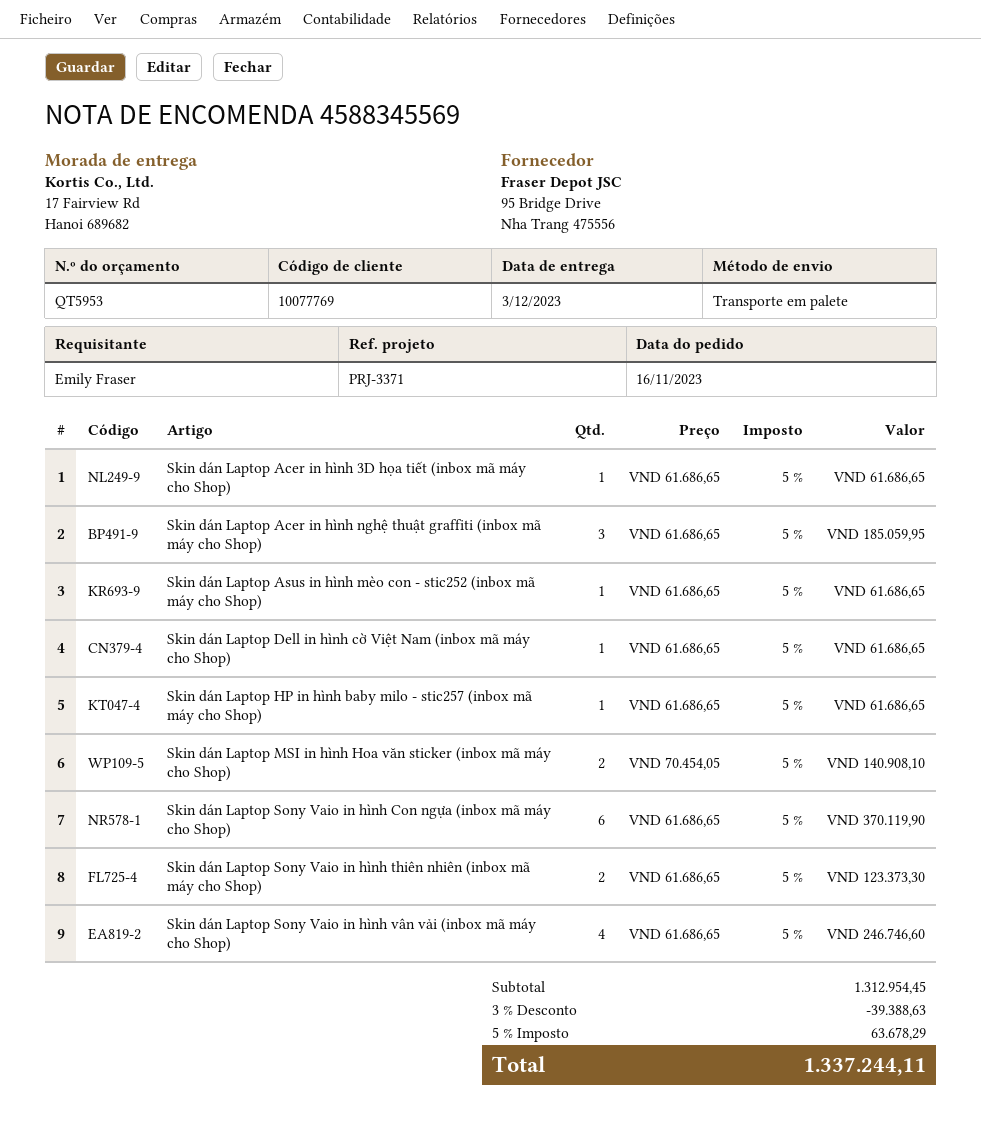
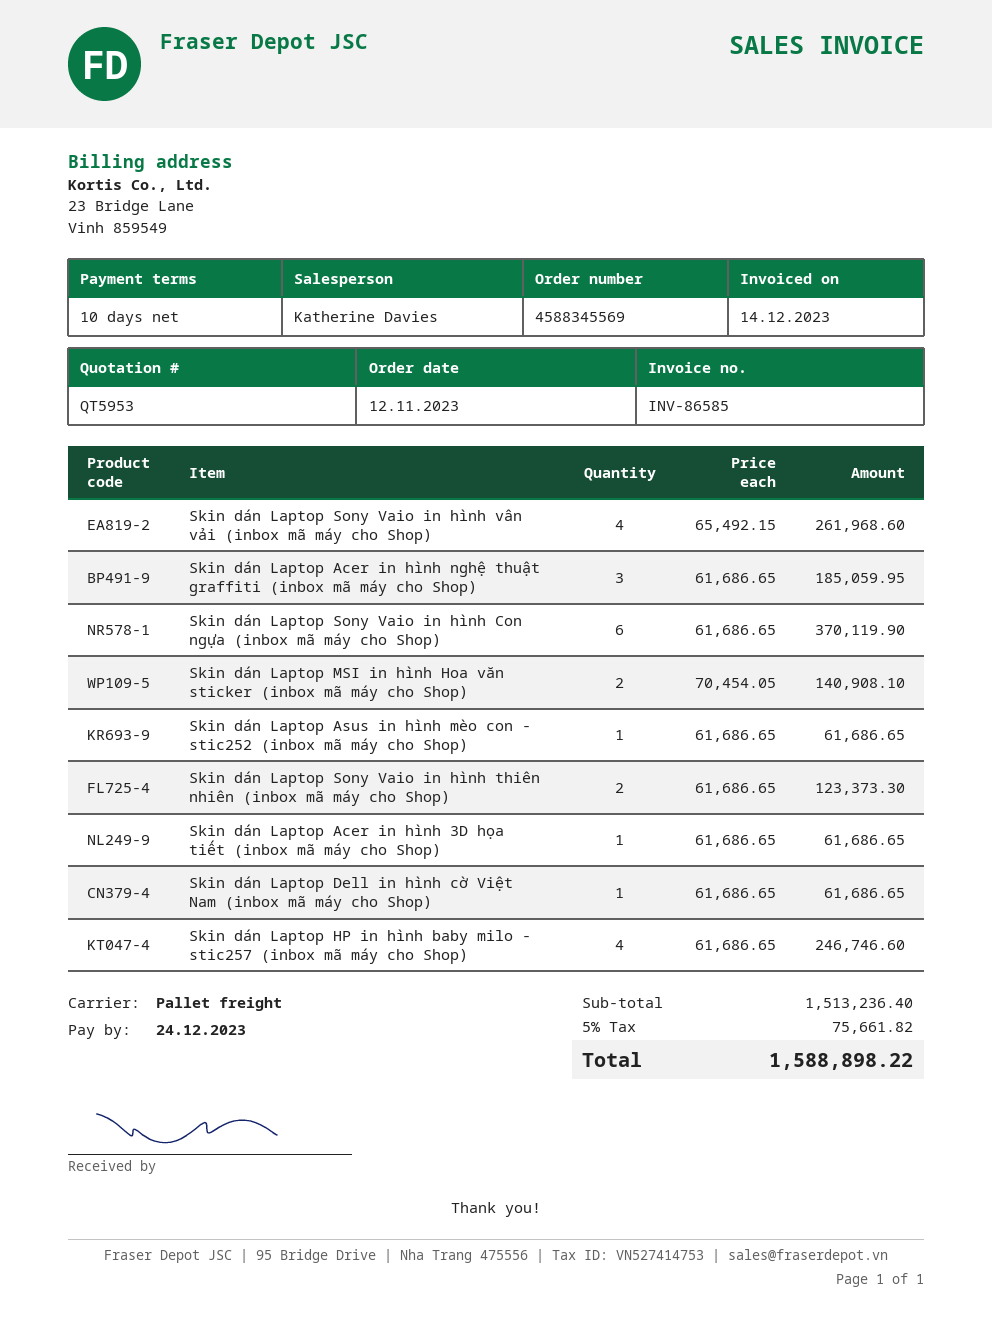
order date: 2023-11-16 -> 2023-11-12
Skin dán Laptop HP in hình baby milo - stic257 (inbox mã máy cho Shop): 1 x 61686.65 = 61686.65 -> 4 x 61686.65 = 246746.60
Skin dán Laptop Sony Vaio in hình vân vải (inbox mã máy cho Shop): 4 x 61686.65 = 246746.60 -> 4 x 65492.15 = 261968.60
subtotal: 1312954.45 -> 1513236.40
discount: 3% = 39388.63 -> none
tax: 5% = 63678.29 -> 5% = 75661.82
total: 1337244.11 -> 1588898.22

